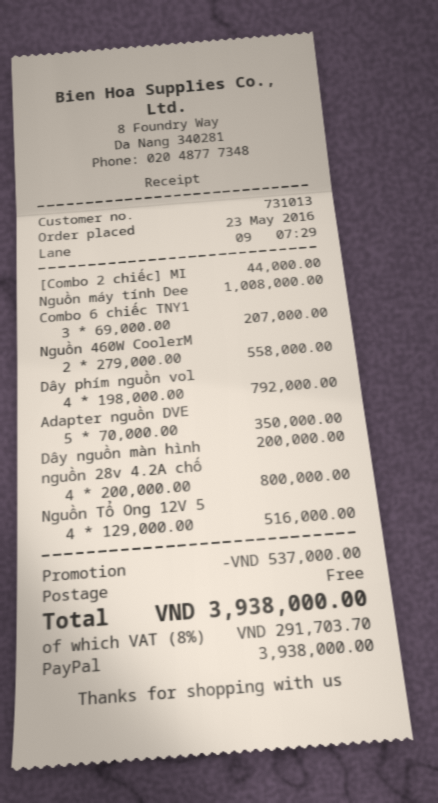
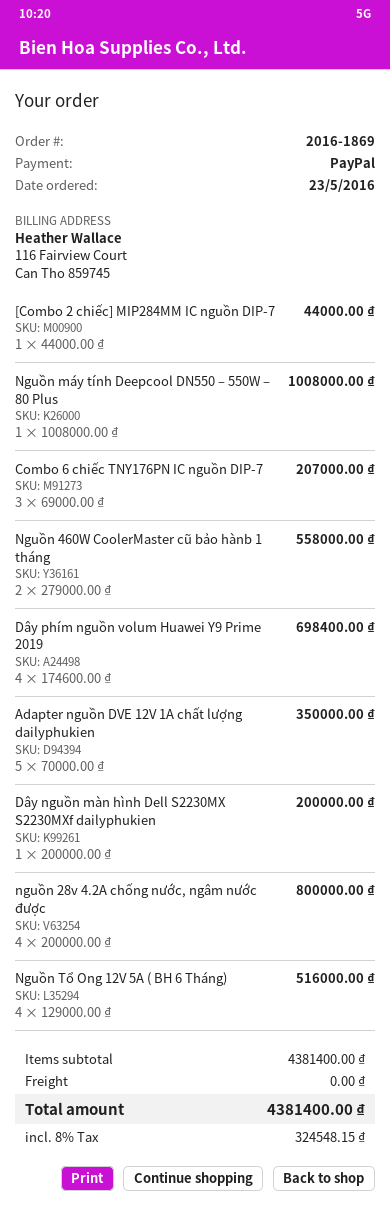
Dây phím nguồn vol: 4 x 198000.00 = 792000.00 -> 4 x 174600.00 = 698400.00
discount: 537000.00 -> none
tax: 8% = 291703.70 -> 8% = 324548.15
total: 3938000.00 -> 4381400.00

